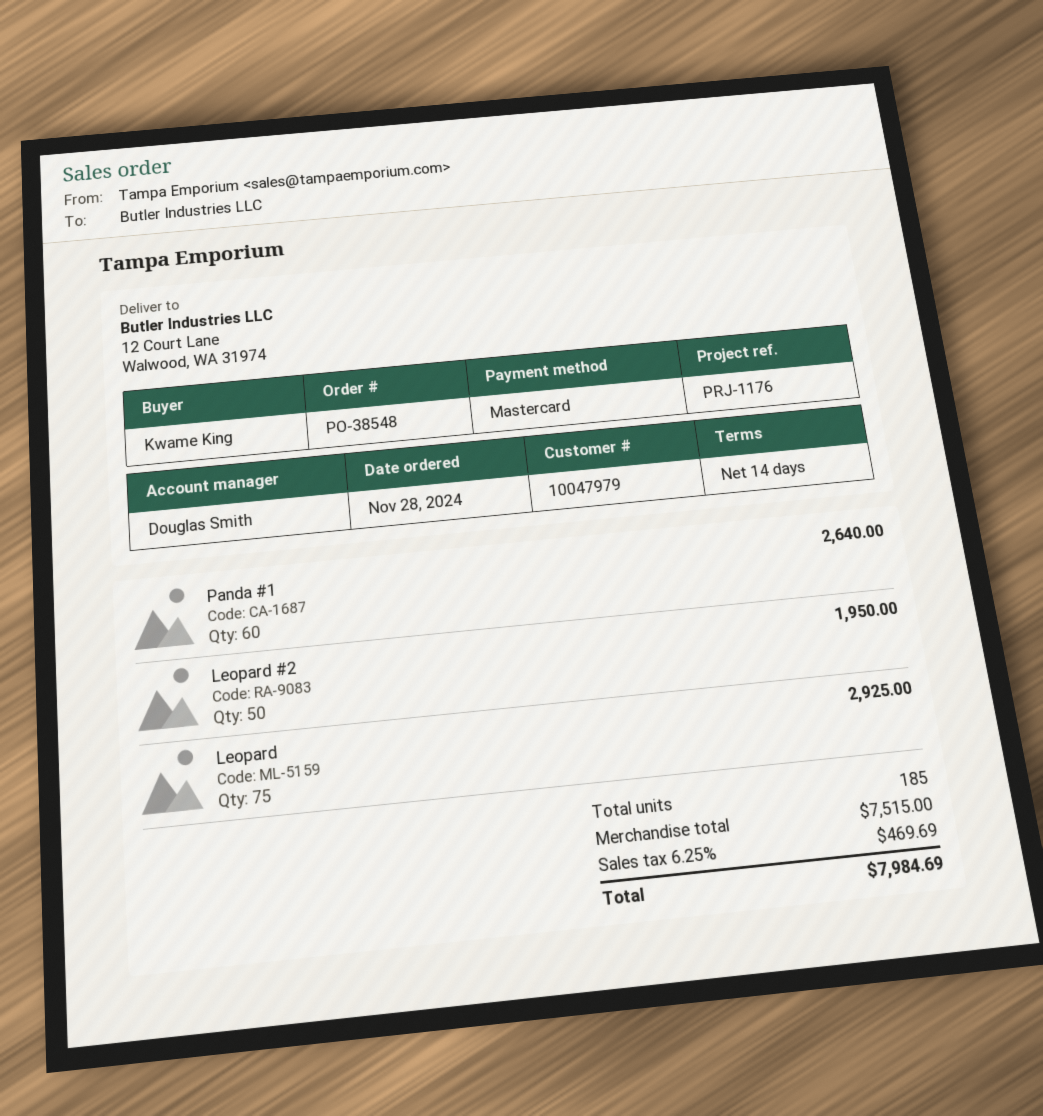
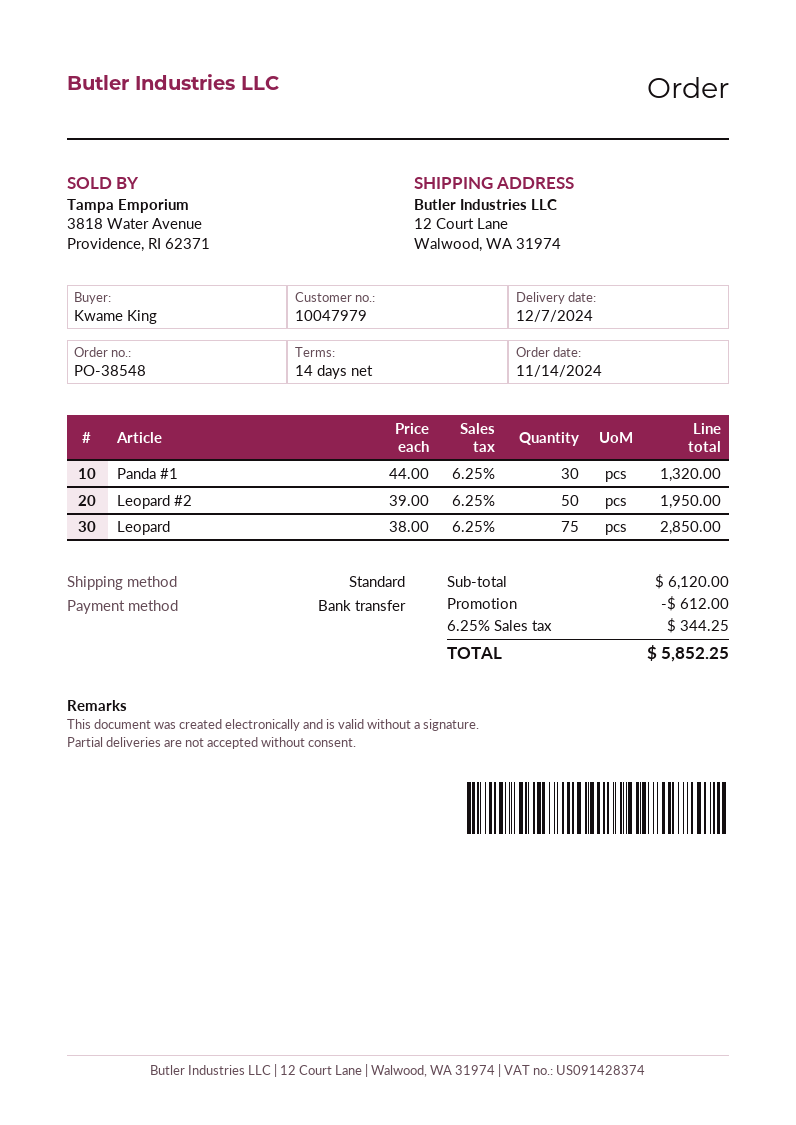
order date: 2024-11-28 -> 2024-11-14
payment method: Mastercard -> bank transfer
Panda #1: 60 for 2640.00 -> 30 for 1320.00
Leopard: 75 for 2925.00 -> 75 for 2850.00
subtotal: 7515.00 -> 6120.00
discount: none -> 612.00
tax: 6.25% = 469.69 -> 6.25% = 344.25
total: 7984.69 -> 5852.25

